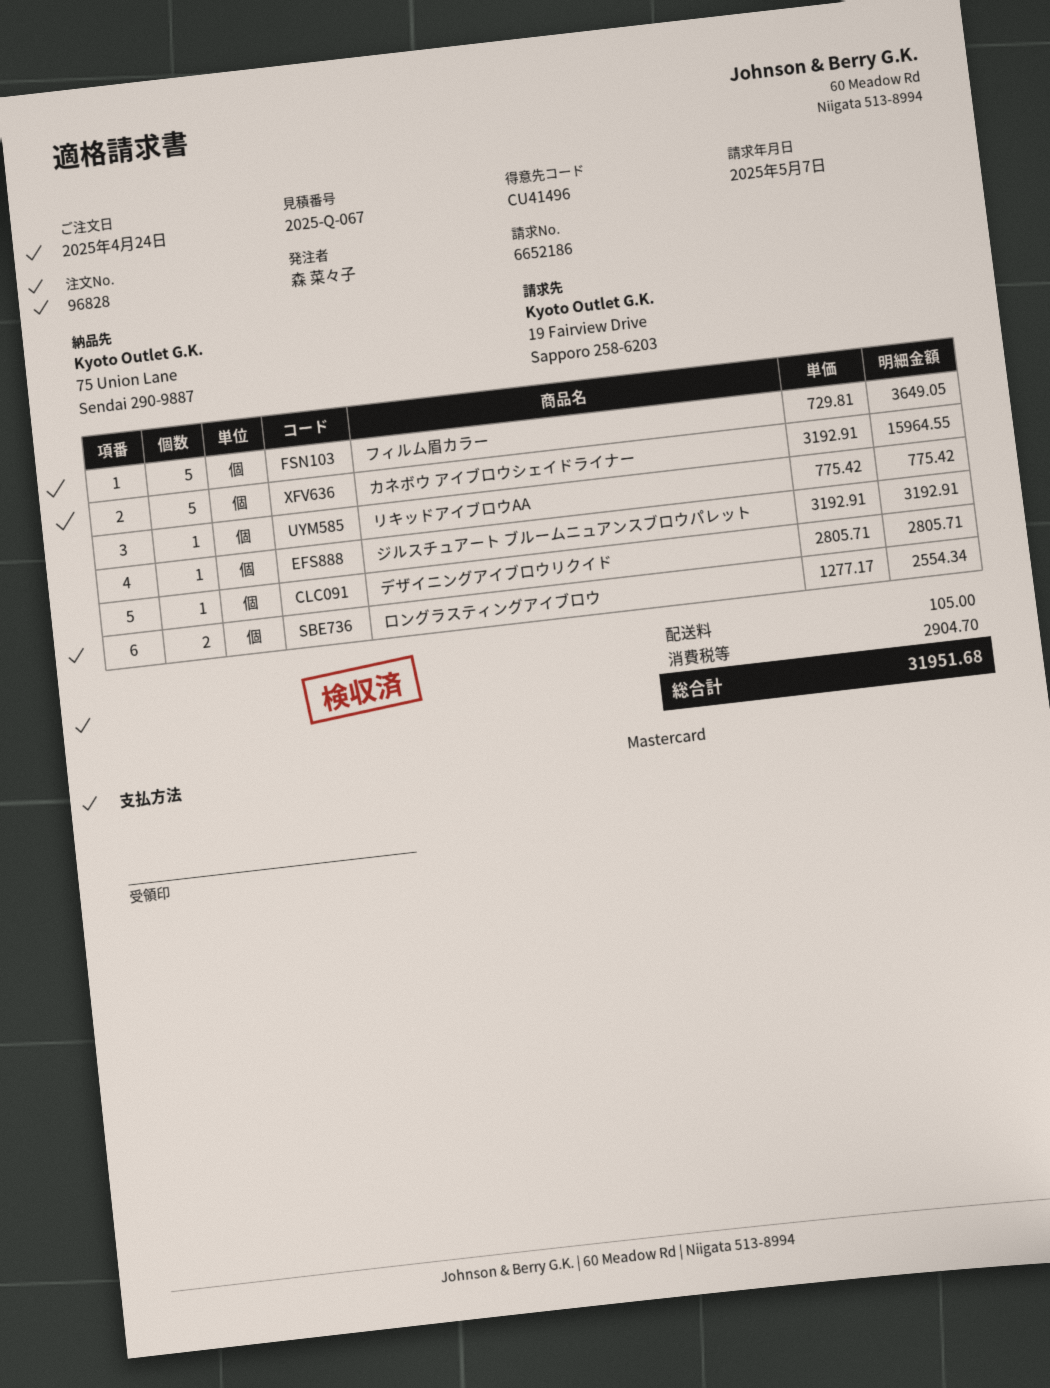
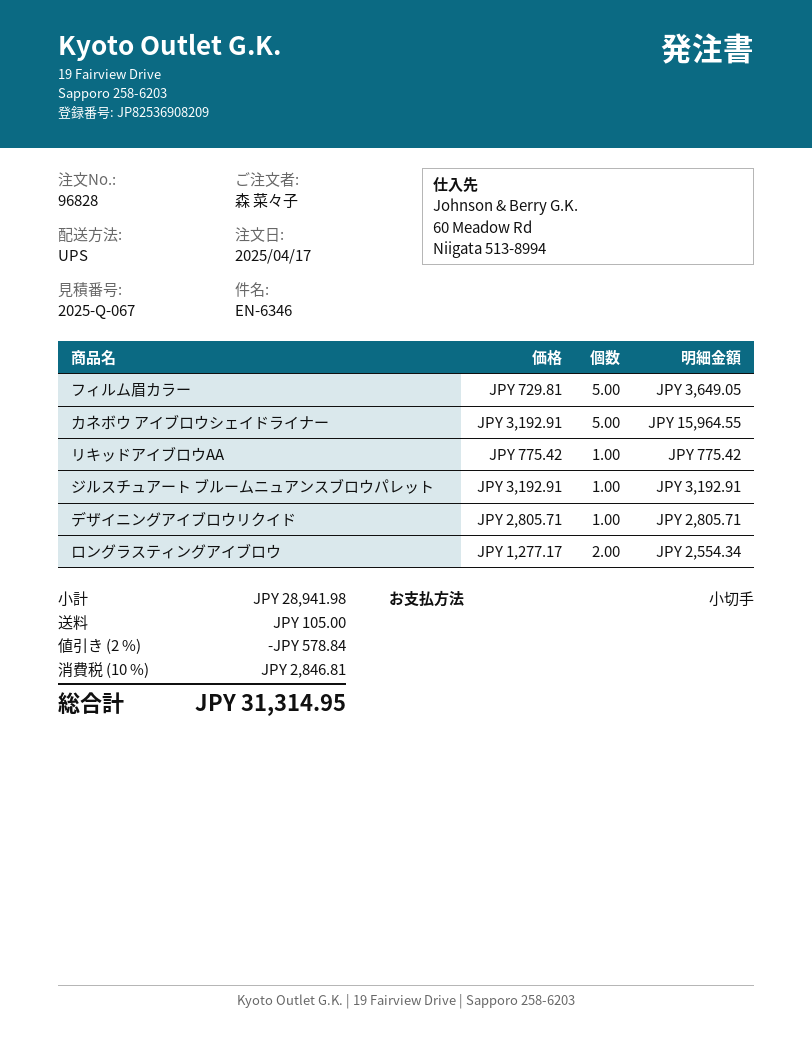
order date: 2025-04-24 -> 2025-04-17
payment method: Mastercard -> cheque
discount: none -> 2% = 578.84
tax: 2904.70 -> 2846.81
total: 31951.68 -> 31314.95

